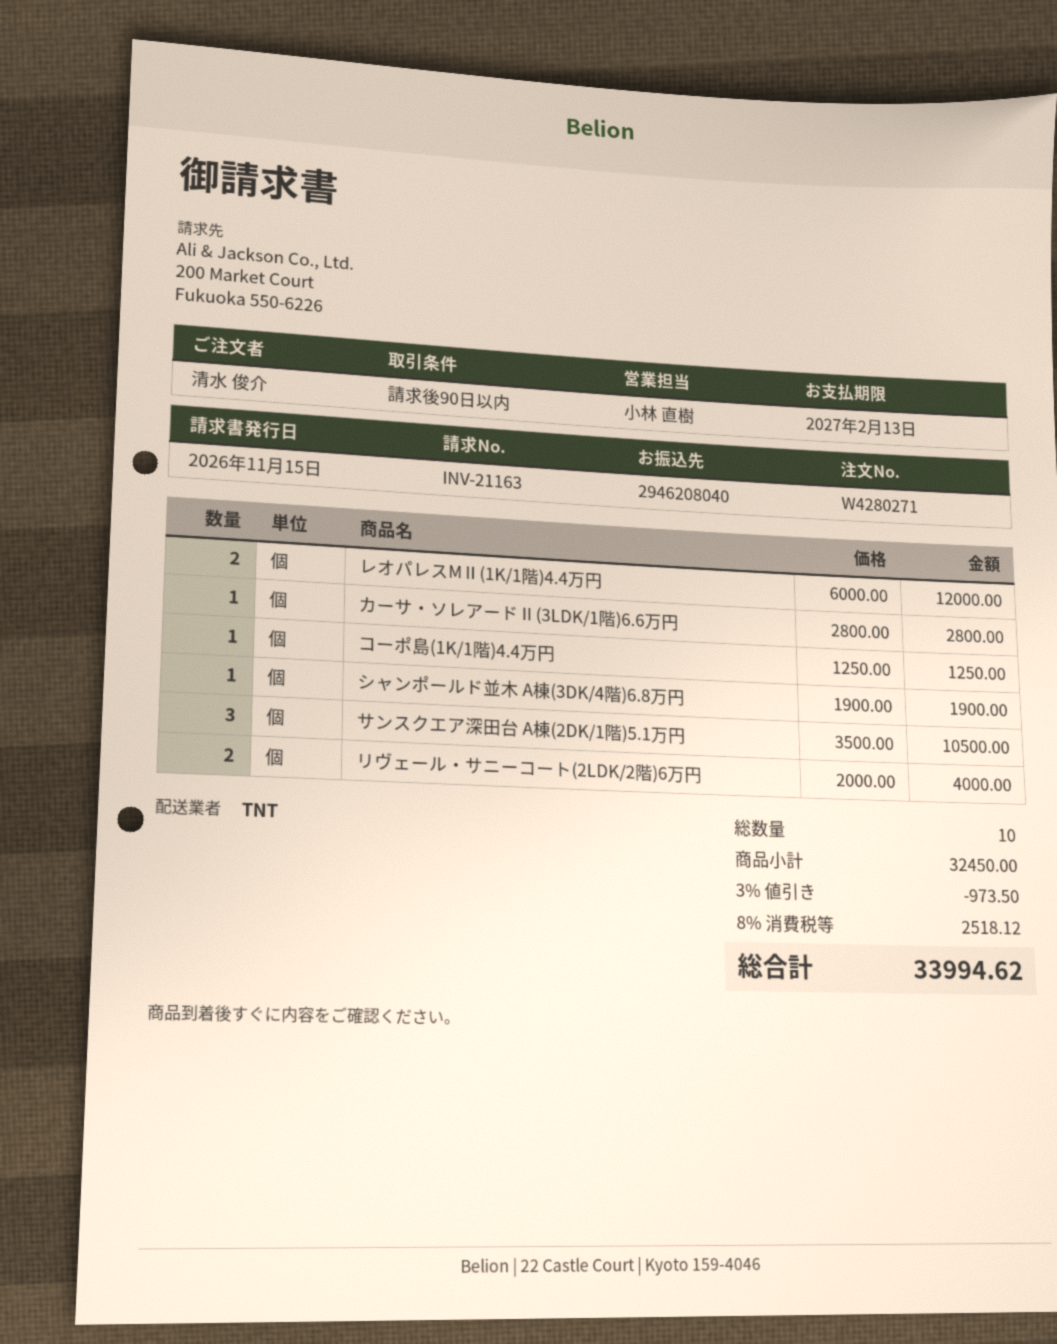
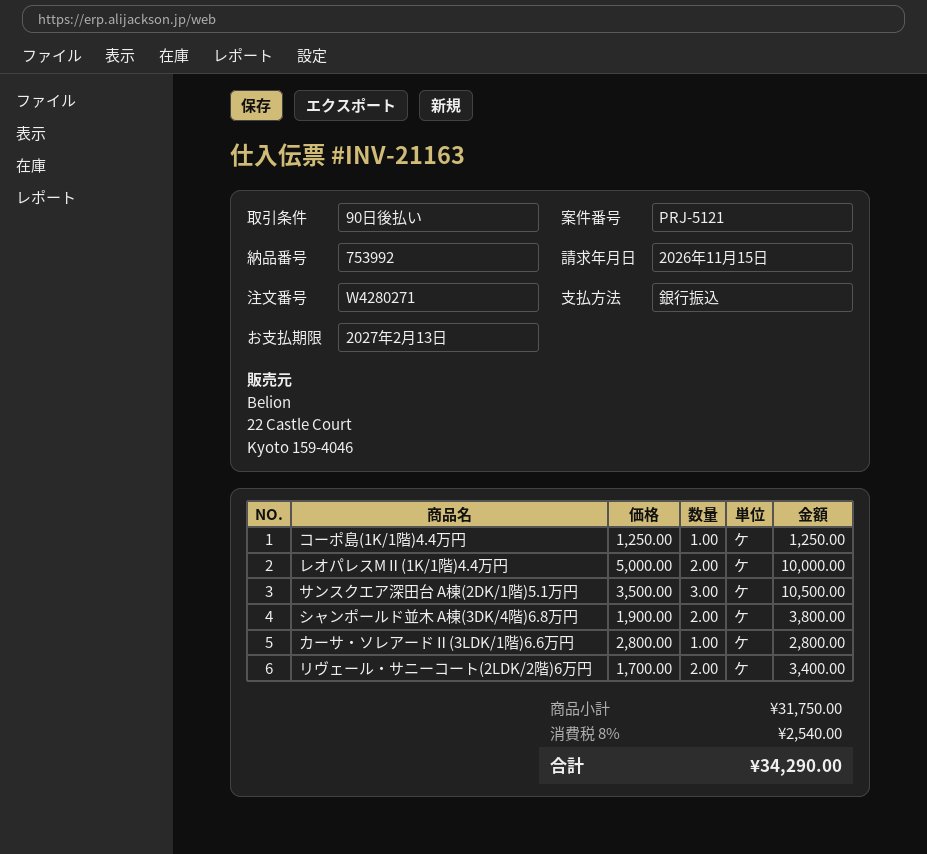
レオパレスMⅡ(1K/1階)4.4万円: 2 x 6000.00 = 12000.00 -> 2 x 5000.00 = 10000.00
シャンポールド並木 A棟(3DK/4階)6.8万円: 1 x 1900.00 = 1900.00 -> 2 x 1900.00 = 3800.00
リヴェール・サニーコート(2LDK/2階)6万円: 2 x 2000.00 = 4000.00 -> 2 x 1700.00 = 3400.00
subtotal: 32450.00 -> 31750.00
discount: 3% = 973.50 -> none
tax: 8% = 2518.12 -> 8% = 2540.00
total: 33994.62 -> 34290.00

